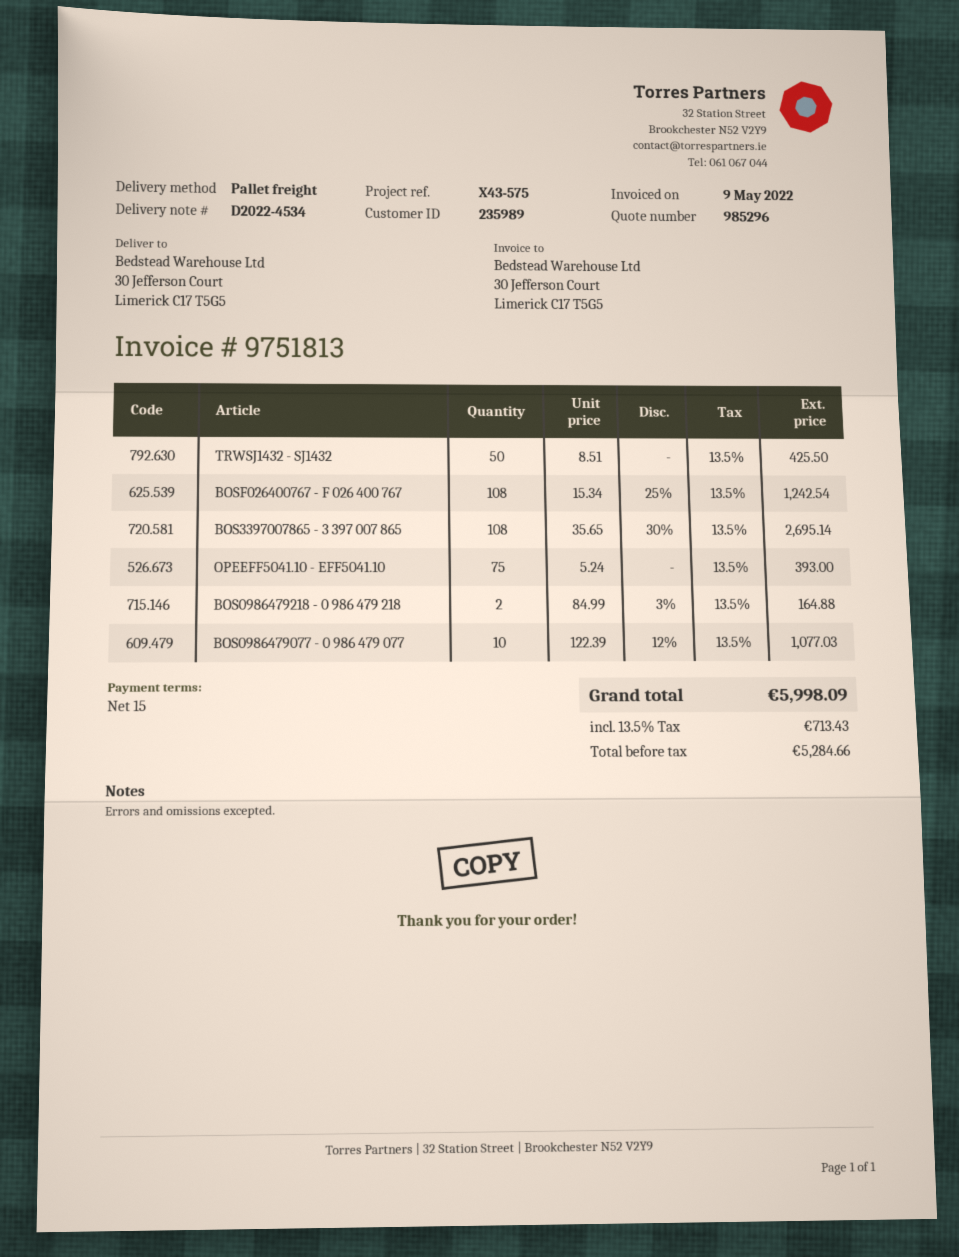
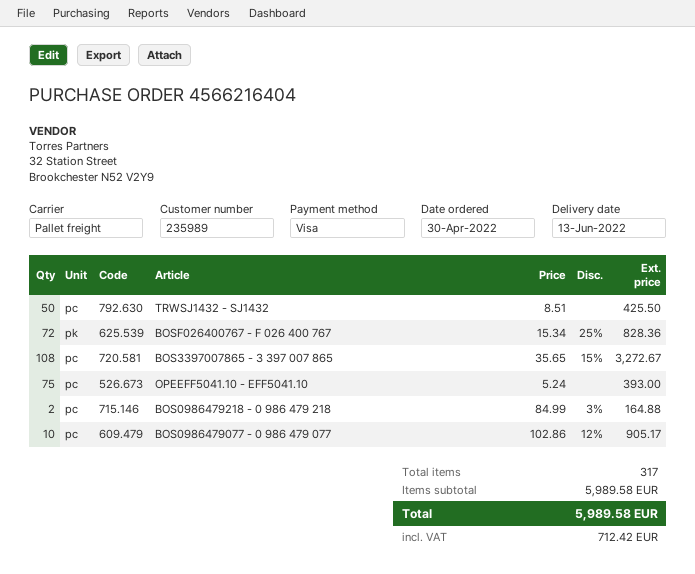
BOSF026400767 - F 026 400 767: 108 x 15.34 - 25% = 1242.54 -> 72 x 15.34 - 25% = 828.36
BOS3397007865 - 3 397 007 865: 108 x 35.65 - 30% = 2695.14 -> 108 x 35.65 - 15% = 3272.67
BOS0986479077 - 0 986 479 077: 10 x 122.39 - 12% = 1077.03 -> 10 x 102.86 - 12% = 905.17
tax: 713.43 -> 712.42
total: 5998.09 -> 5989.58

